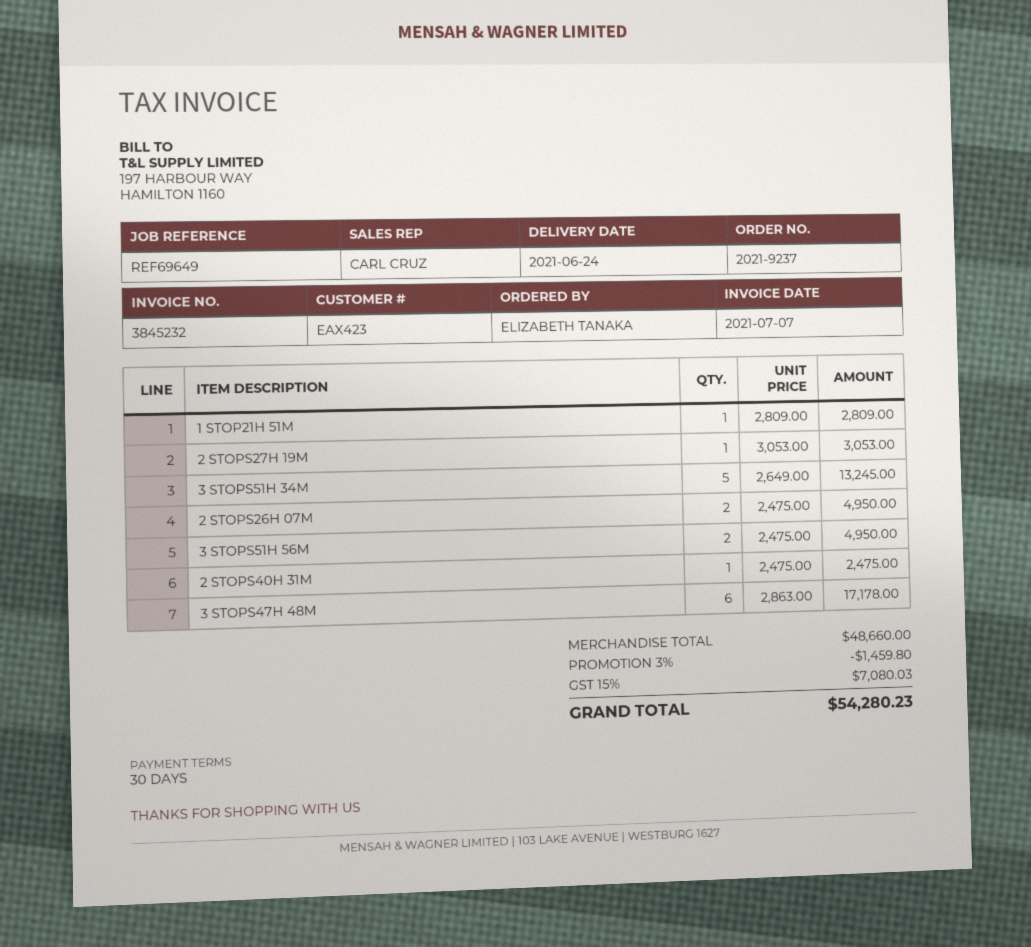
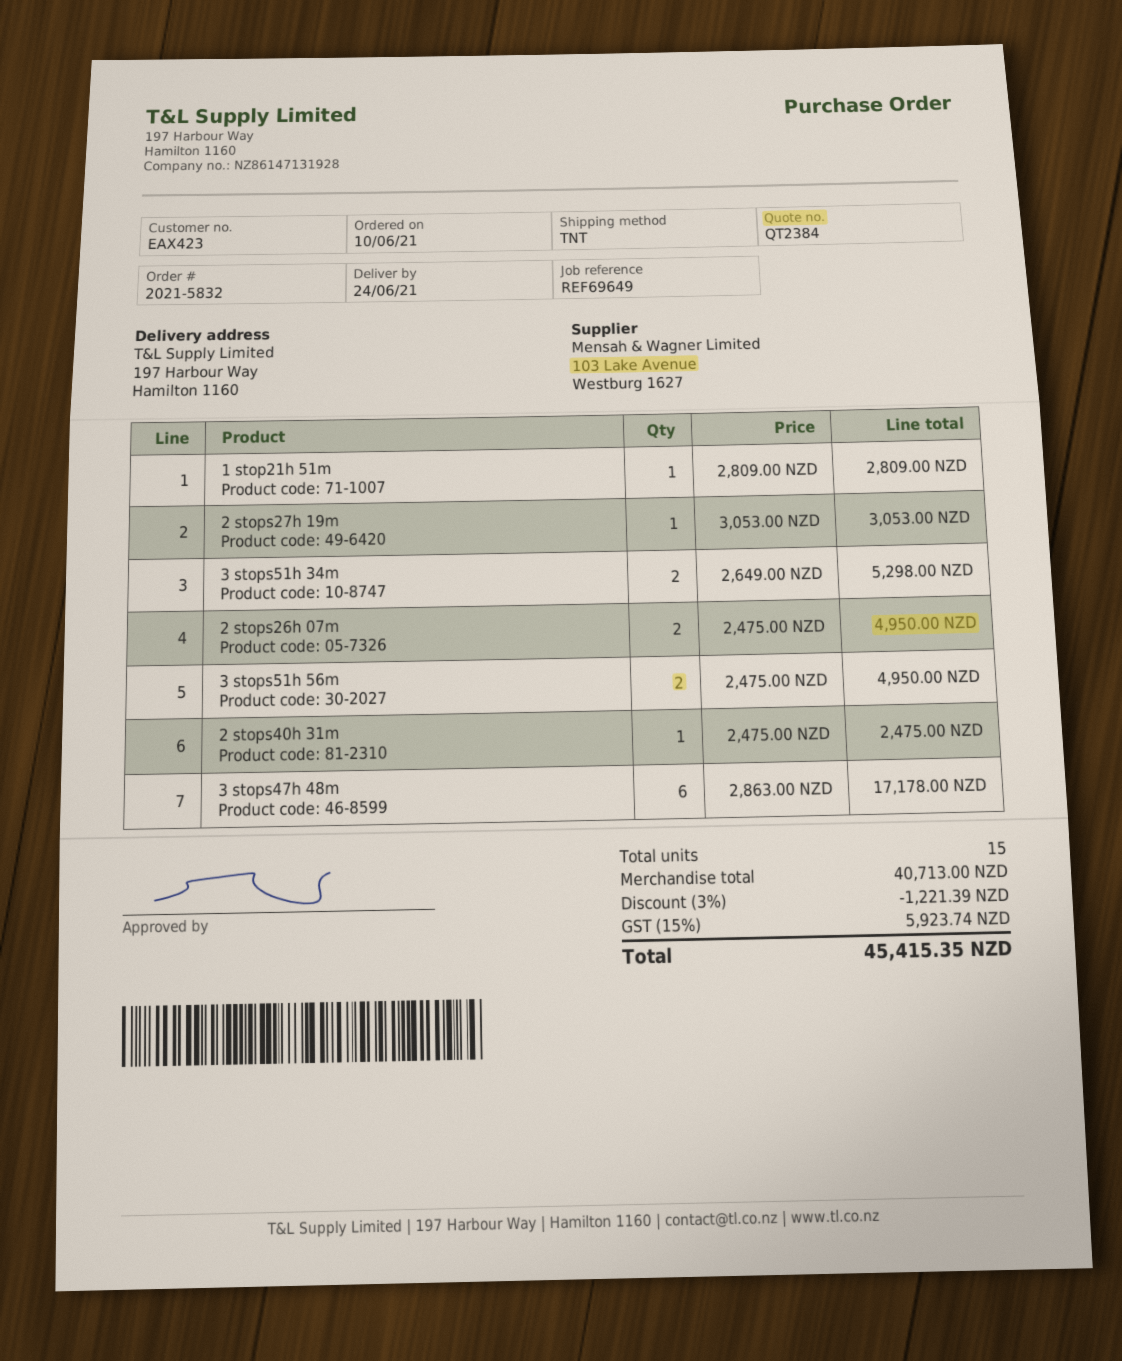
order number: 2021-9237 -> 2021-5832
3 STOPS51H 34M: 5 x 2649.00 = 13245.00 -> 2 x 2649.00 = 5298.00
subtotal: 48660.00 -> 40713.00
discount: 3% = 1459.80 -> 3% = 1221.39
tax: 15% = 7080.03 -> 15% = 5923.74
total: 54280.23 -> 45415.35

